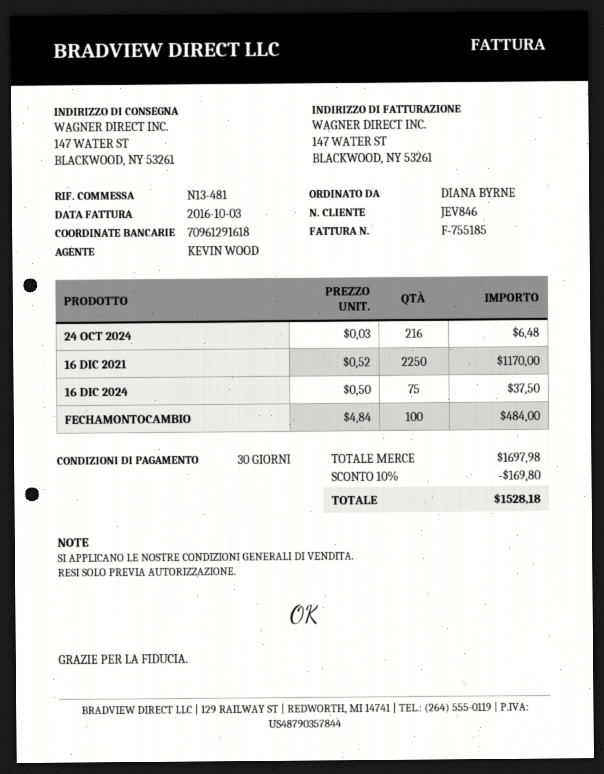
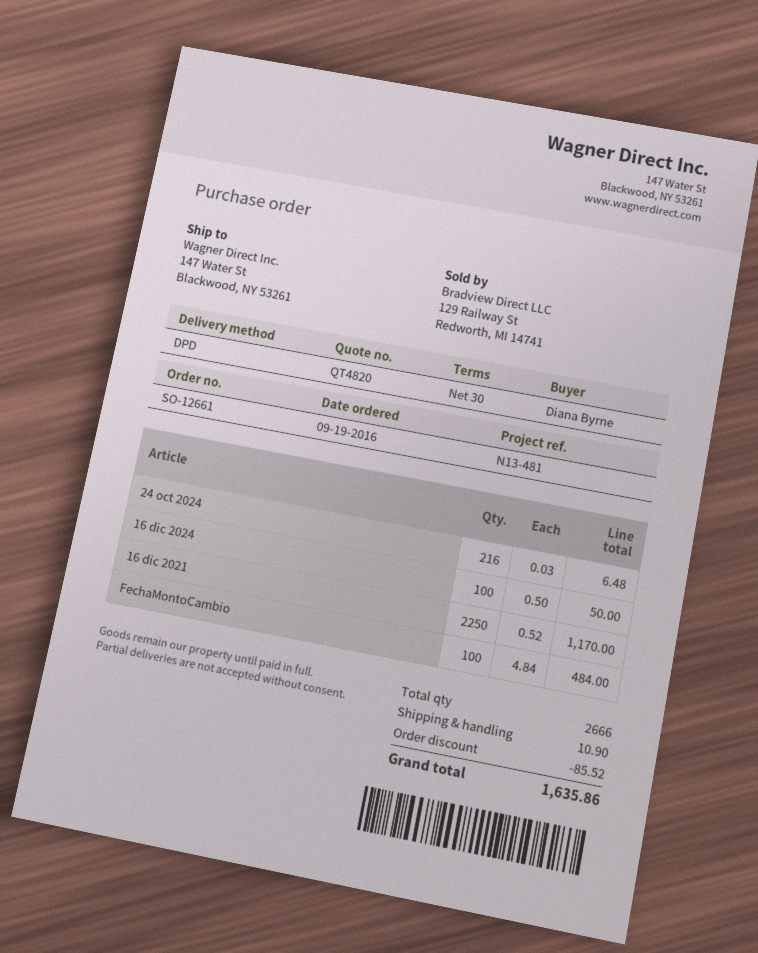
16 DIC 2024: 75 x 0.50 = 37.50 -> 100 x 0.50 = 50.00
discount: 169.80 -> 85.52
shipping: none -> 10.90
total: 1528.18 -> 1635.86

